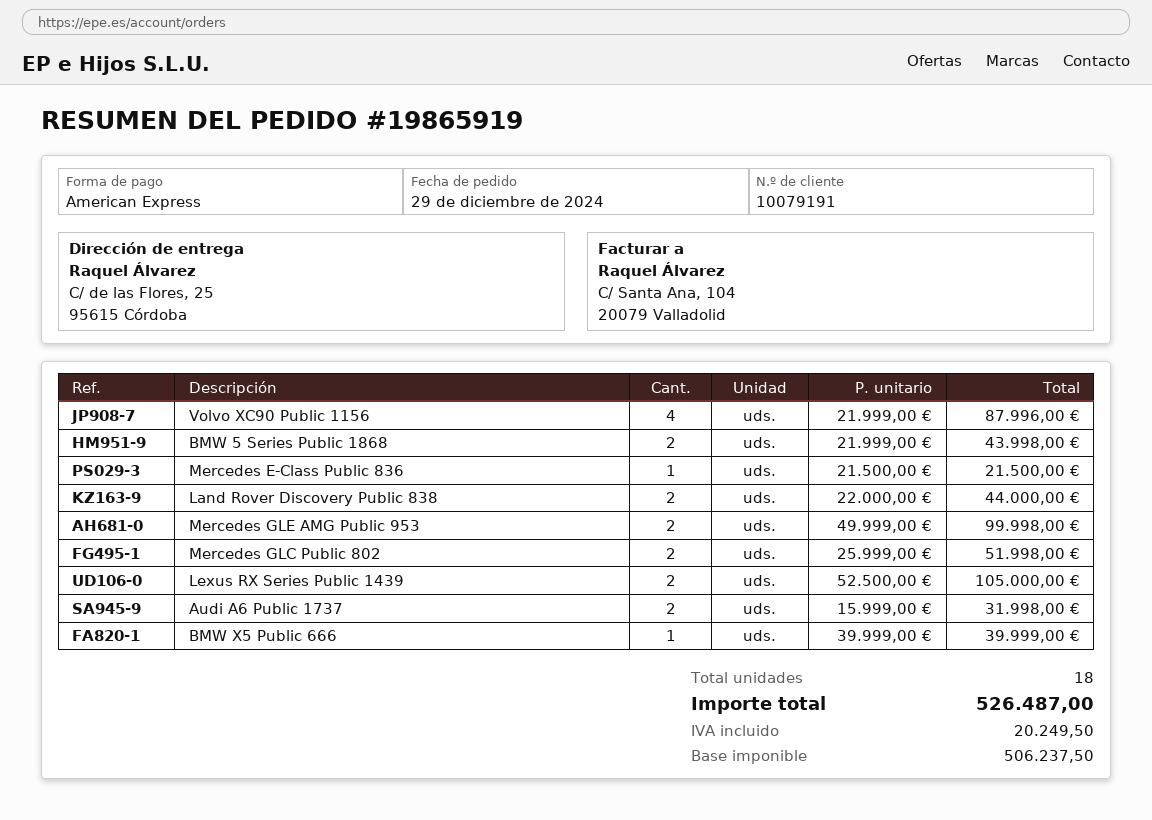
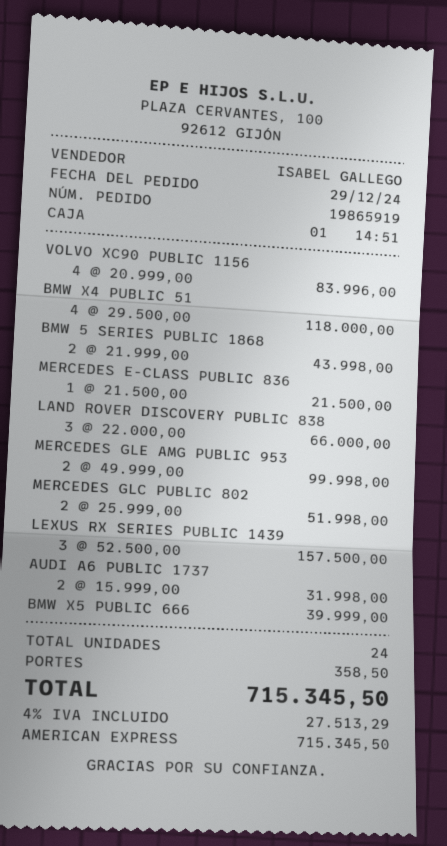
Volvo XC90 Public 1156: 4 x 21999.00 = 87996.00 -> 4 x 20999.00 = 83996.00
Land Rover Discovery Public 838: 2 x 22000.00 = 44000.00 -> 3 x 22000.00 = 66000.00
Lexus RX Series Public 1439: 2 x 52500.00 = 105000.00 -> 3 x 52500.00 = 157500.00
BMW X4 PUBLIC 51: none -> 4 x 29500.00 = 118000.00
total quantity: 18 -> 24
shipping: none -> 358.50
tax: 20249.50 -> 27513.29
total: 526487.00 -> 715345.50

